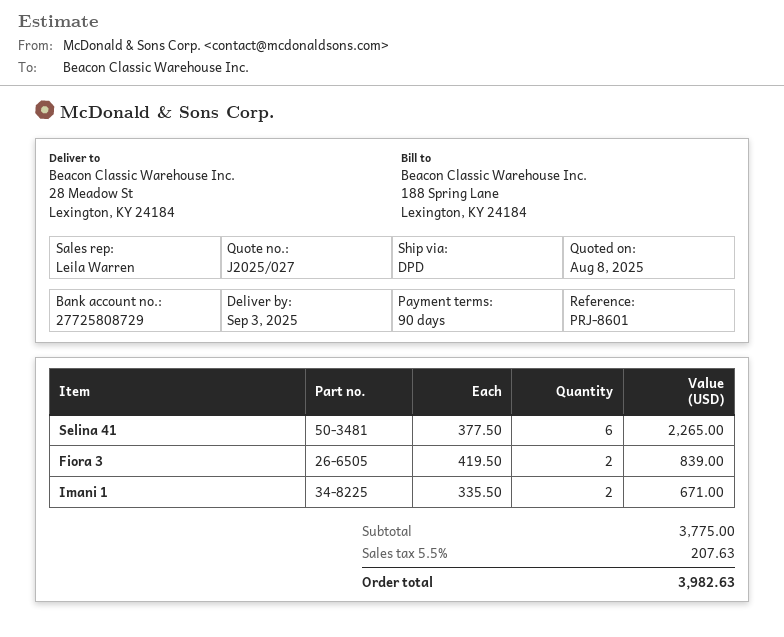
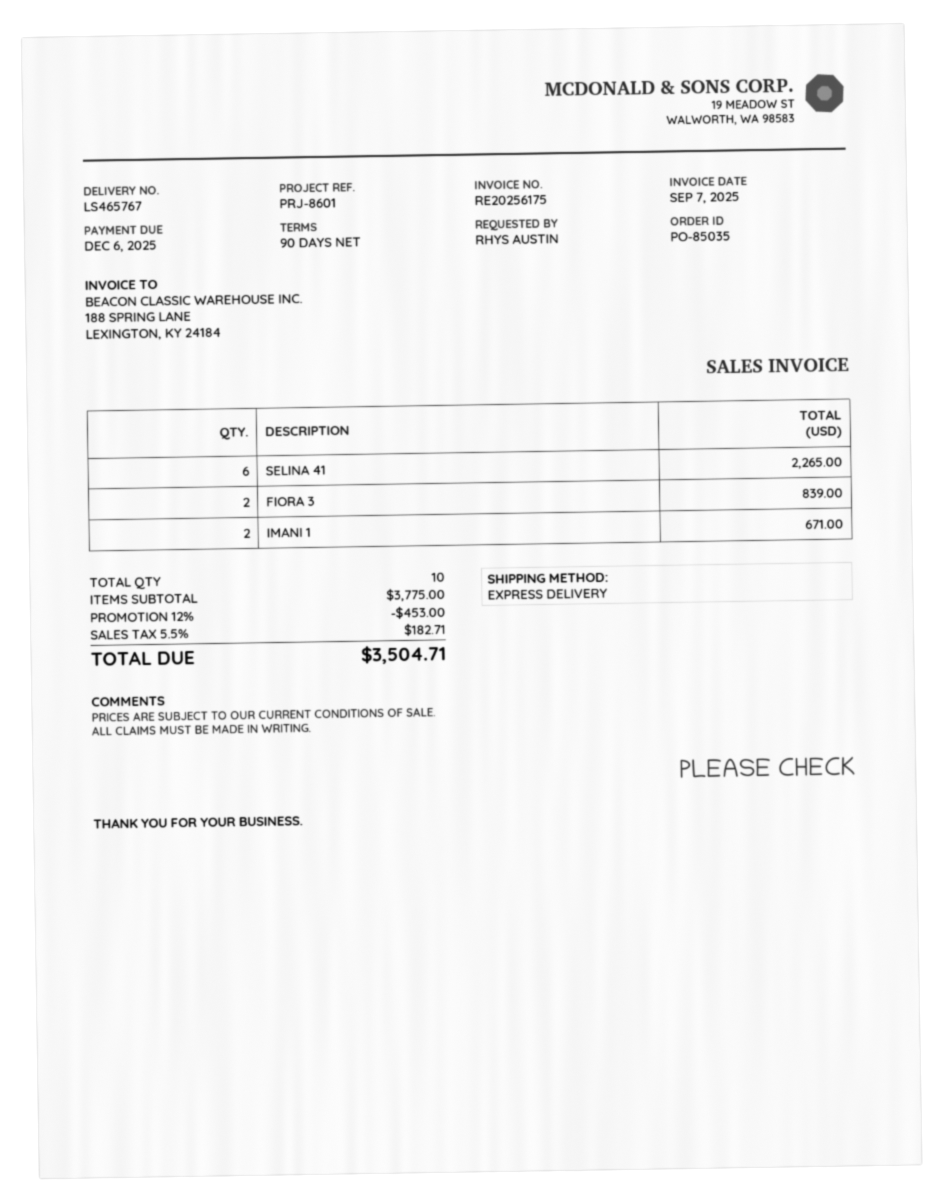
shipping method: DPD -> express
discount: none -> 12% = 453.00
tax: 5.5% = 207.63 -> 5.5% = 182.71
total: 3982.63 -> 3504.71

